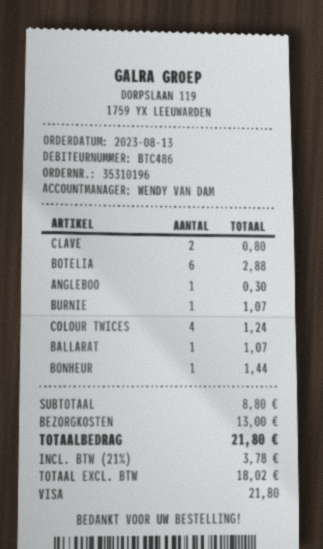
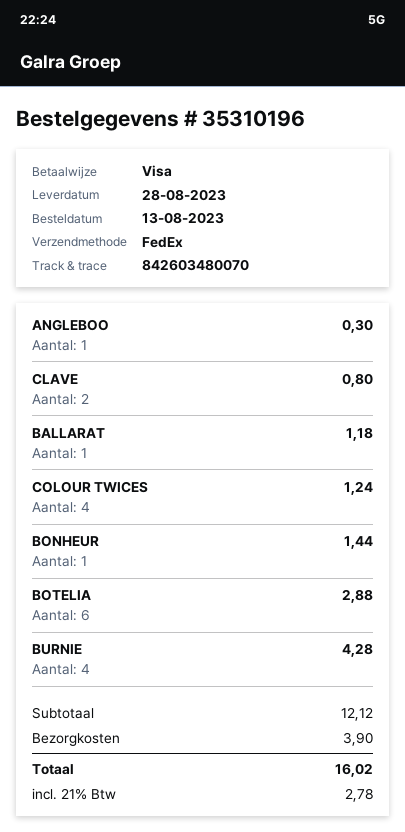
BURNIE: 1 for 1.07 -> 4 for 4.28
BALLARAT: 1 for 1.07 -> 1 for 1.18
subtotal: 8.80 -> 12.12
shipping: 13.00 -> 3.90
tax: 21% = 3.78 -> 21% = 2.78
total: 21.80 -> 16.02

